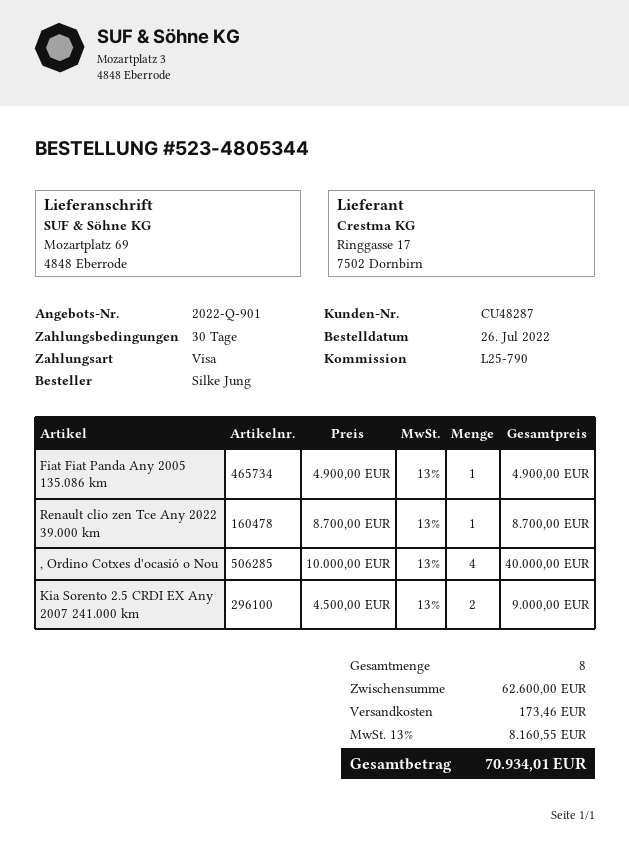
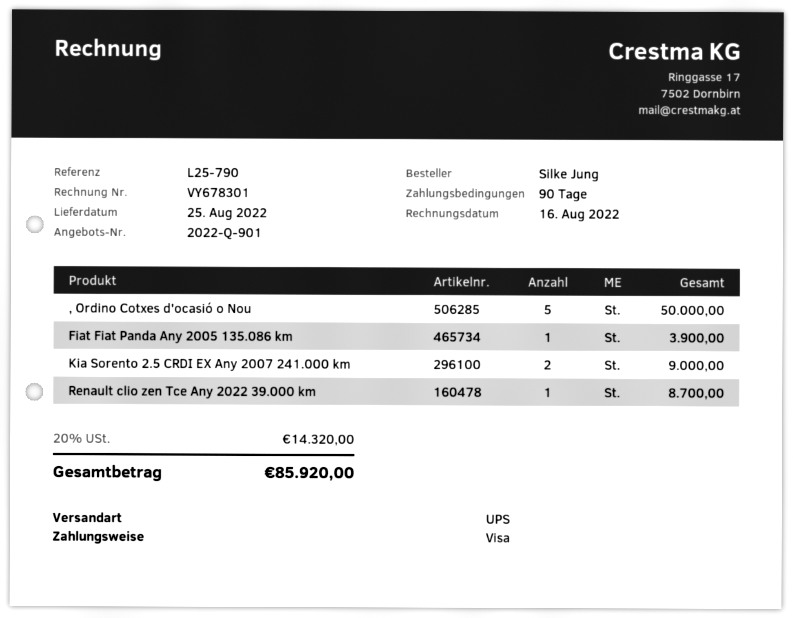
payment terms: 30 days -> 90 days
Fiat Fiat Panda Any 2005 135.086 km: 1 for 4900.00 -> 1 for 3900.00
, Ordino Cotxes d'ocasió o Nou: 4 for 40000.00 -> 5 for 50000.00
shipping: 173.46 -> none
tax: 13% = 8160.55 -> 20% = 14320.00
total: 70934.01 -> 85920.00

